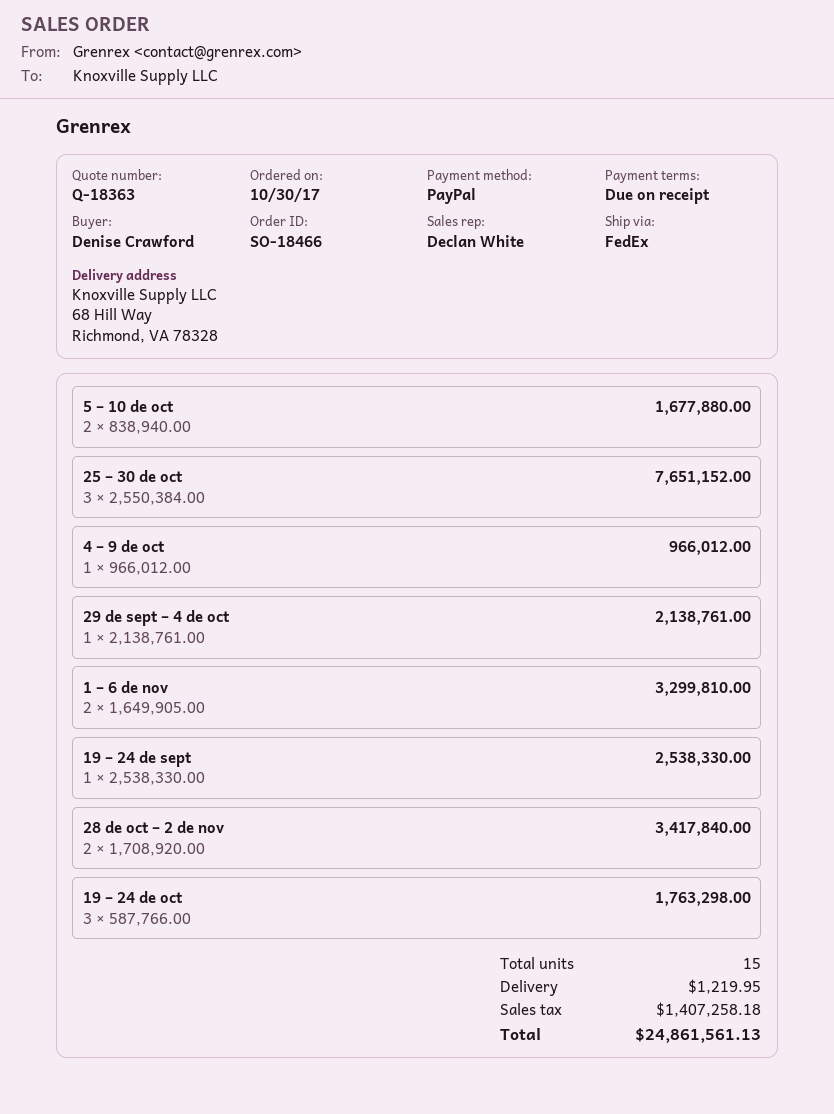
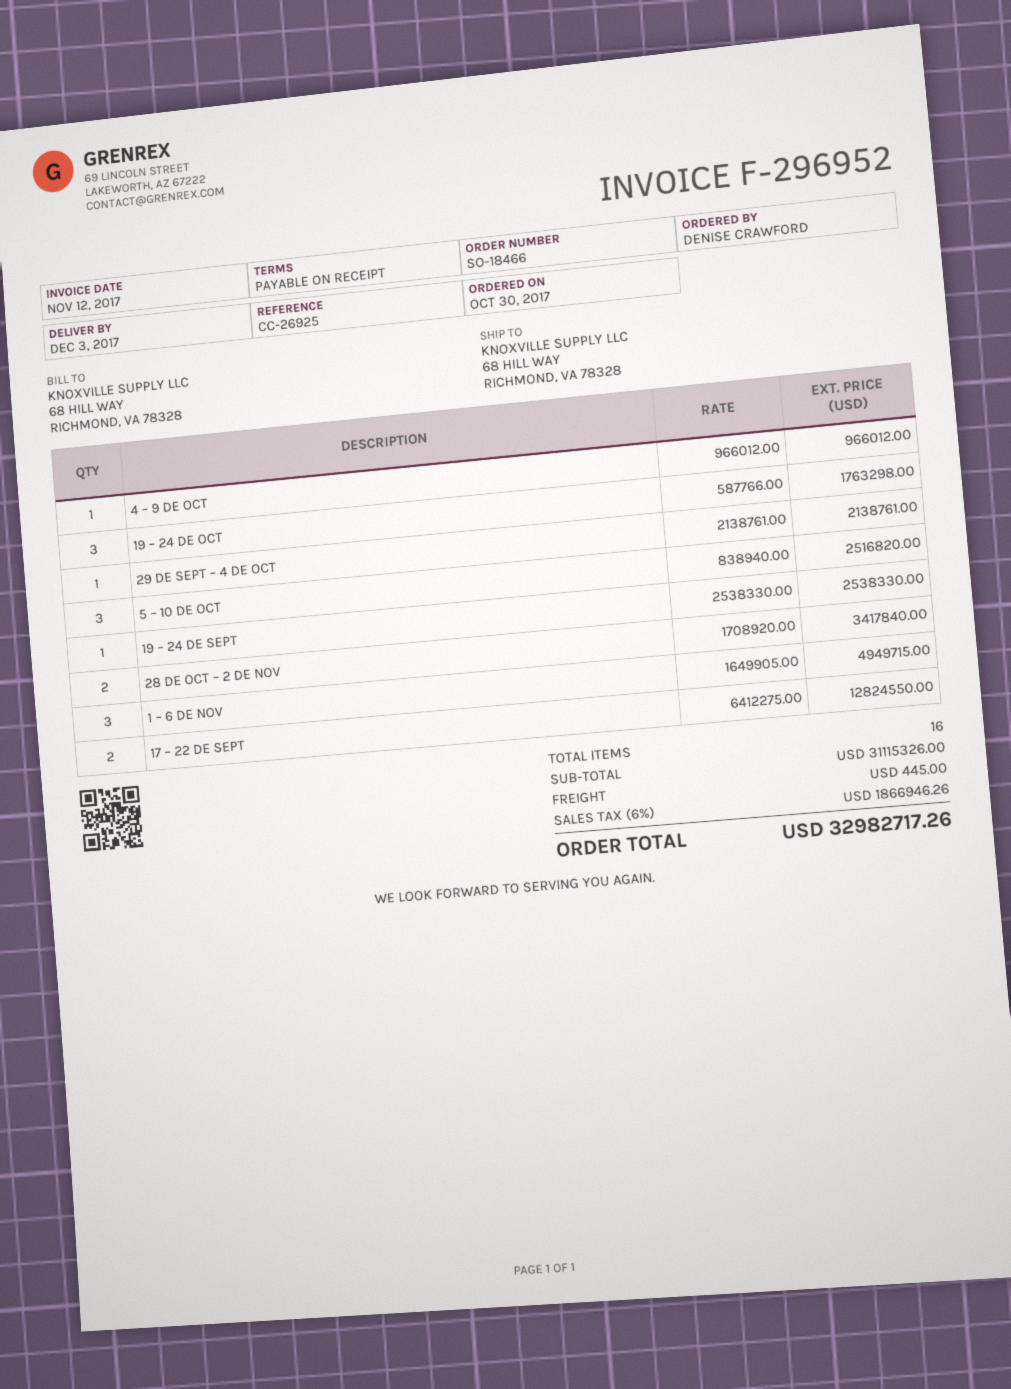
5 – 10 de oct: 2 x 838940.00 = 1677880.00 -> 3 x 838940.00 = 2516820.00
25 – 30 de oct: 3 x 2550384.00 = 7651152.00 -> none
1 – 6 de nov: 2 x 1649905.00 = 3299810.00 -> 3 x 1649905.00 = 4949715.00
17 – 22 DE SEPT: none -> 2 x 6412275.00 = 12824550.00
total quantity: 15 -> 16
shipping: 1219.95 -> 445.00
tax: 1407258.18 -> 1866946.26
total: 24861561.13 -> 32982717.26

